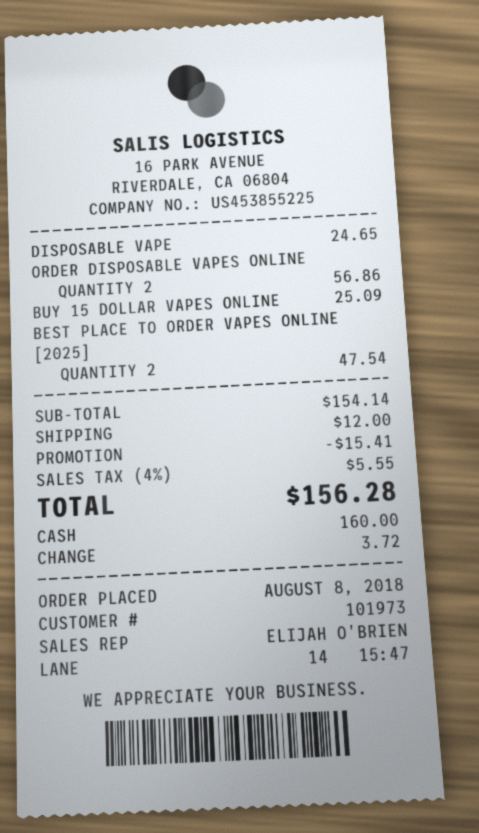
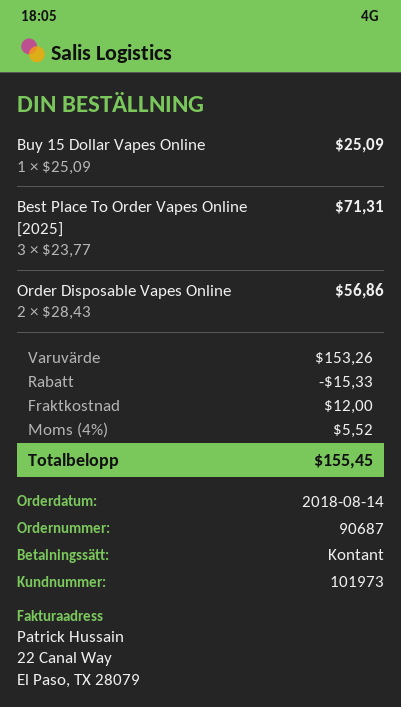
order date: 2018-08-08 -> 2018-08-14
DISPOSABLE VAPE: 1 for 24.65 -> none
BEST PLACE TO ORDER VAPES ONLINE [2025]: 2 for 47.54 -> 3 for 71.31
subtotal: 154.14 -> 153.26
discount: 15.41 -> 15.33
tax: 4% = 5.55 -> 4% = 5.52
total: 156.28 -> 155.45

